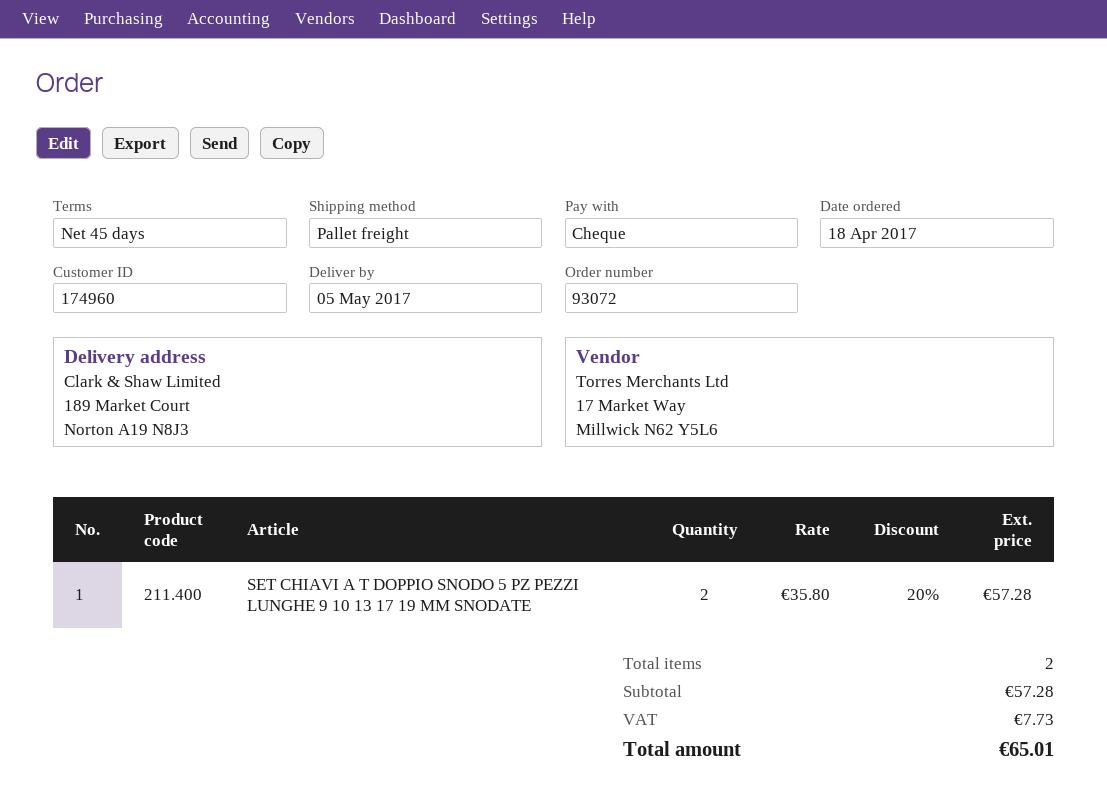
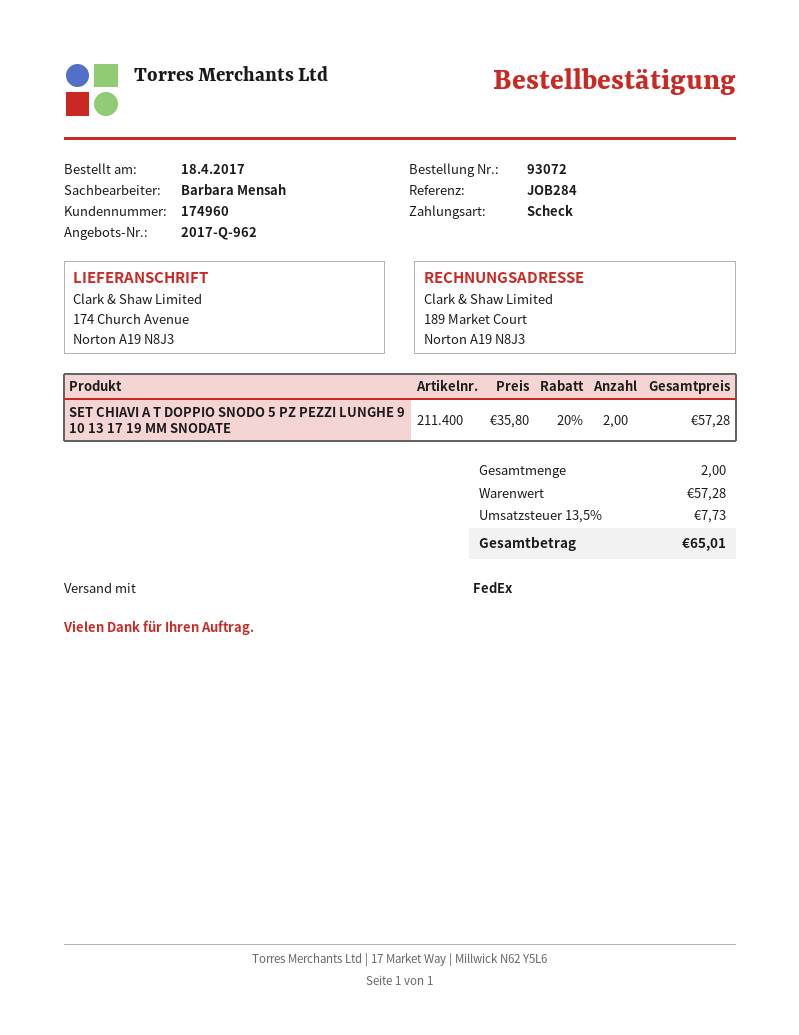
shipping method: pallet freight -> FedEx
ship to: 189 Market Court, Norton A19 N8J3 -> 174 Church Avenue, Norton A19 N8J3

